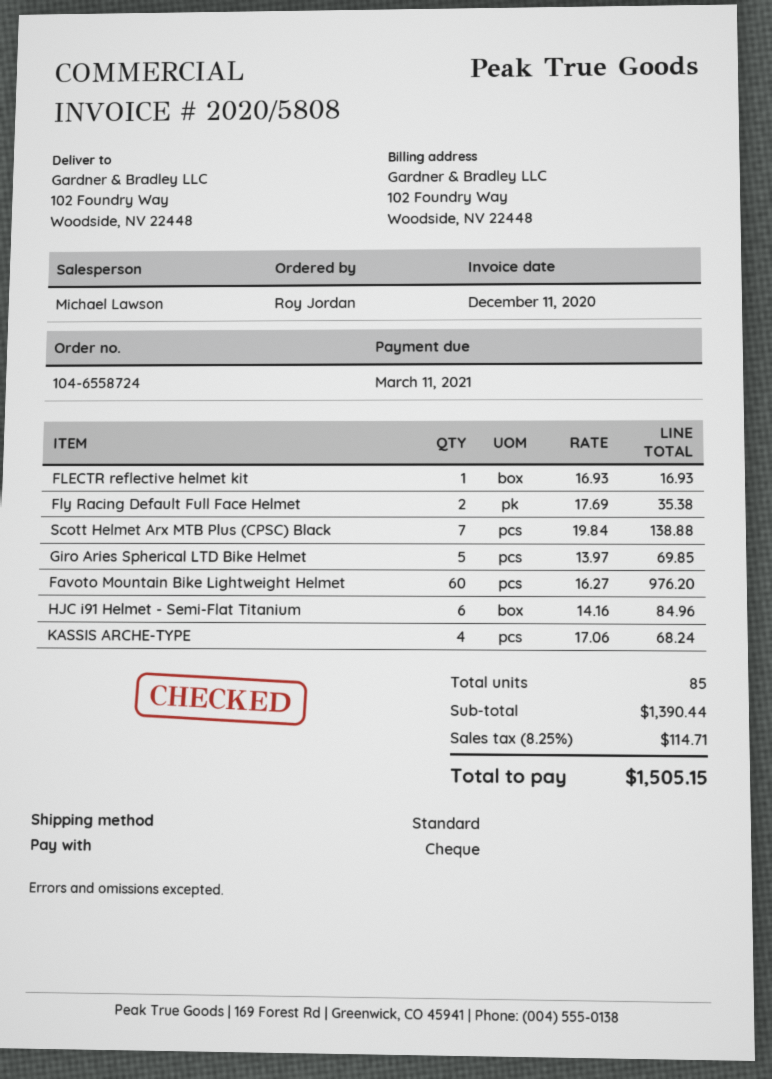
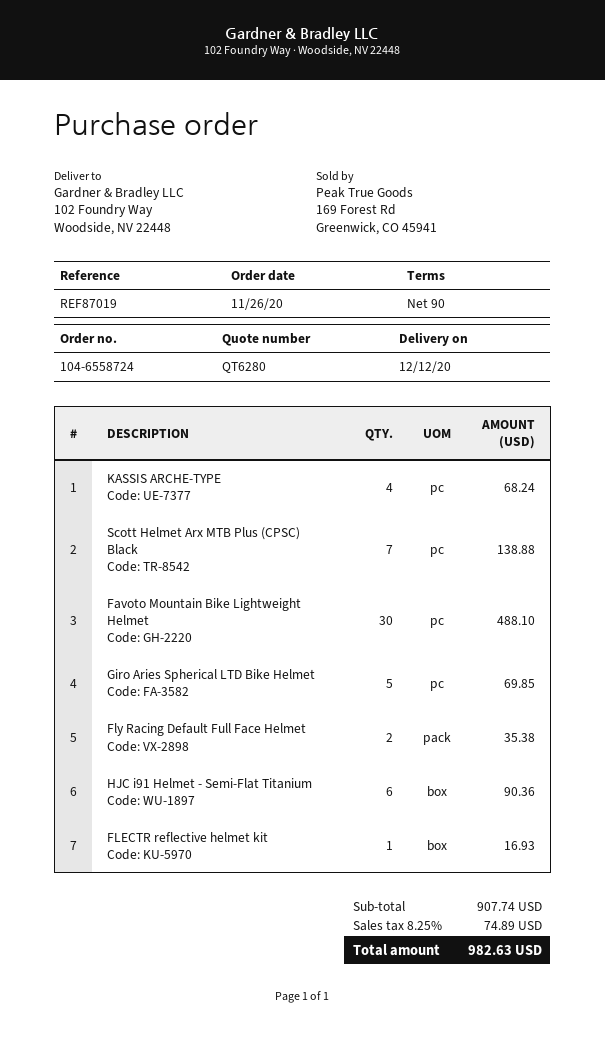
Favoto Mountain Bike Lightweight Helmet: 60 for 976.20 -> 30 for 488.10
HJC i91 Helmet - Semi-Flat Titanium: 6 for 84.96 -> 6 for 90.36
subtotal: 1390.44 -> 907.74
tax: 8.25% = 114.71 -> 8.25% = 74.89
total: 1505.15 -> 982.63

